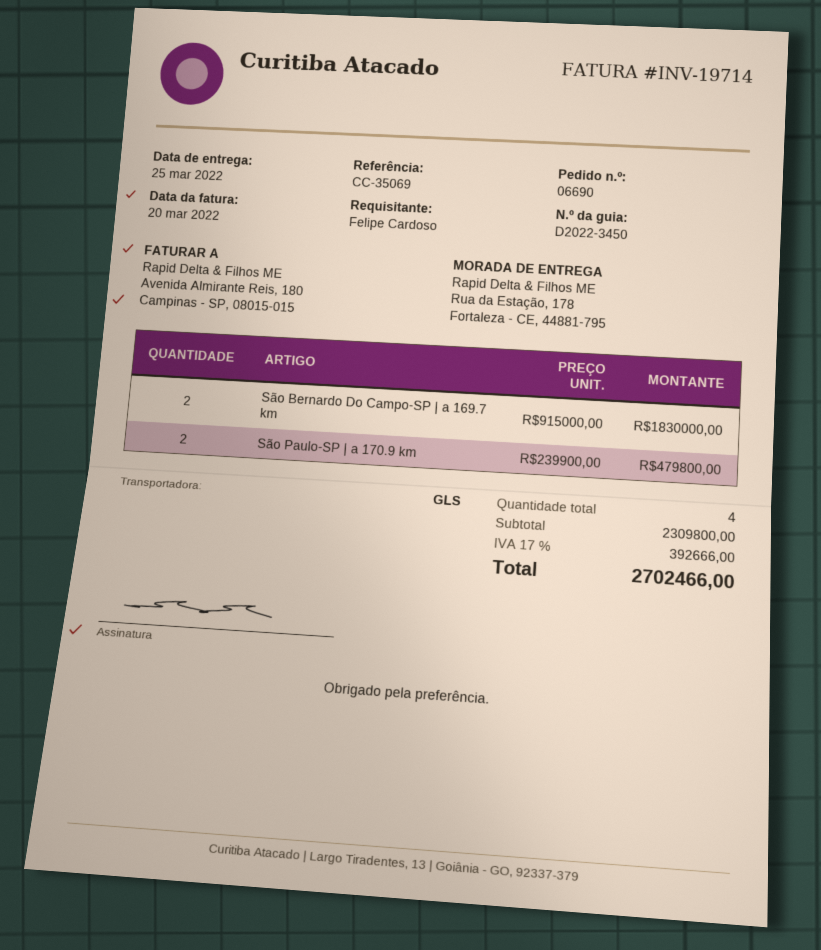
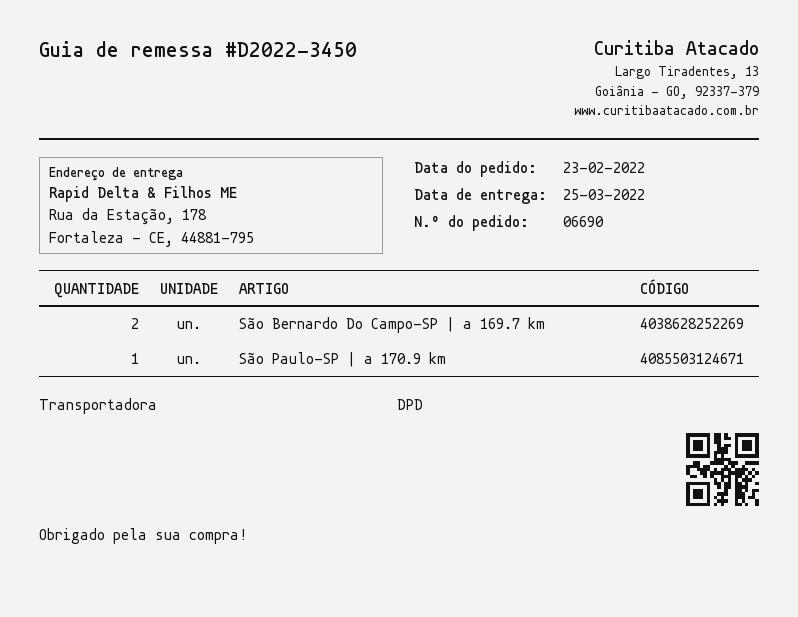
shipping method: GLS -> DPD
São Paulo-SP | a 170.9 km: 2 -> 1

